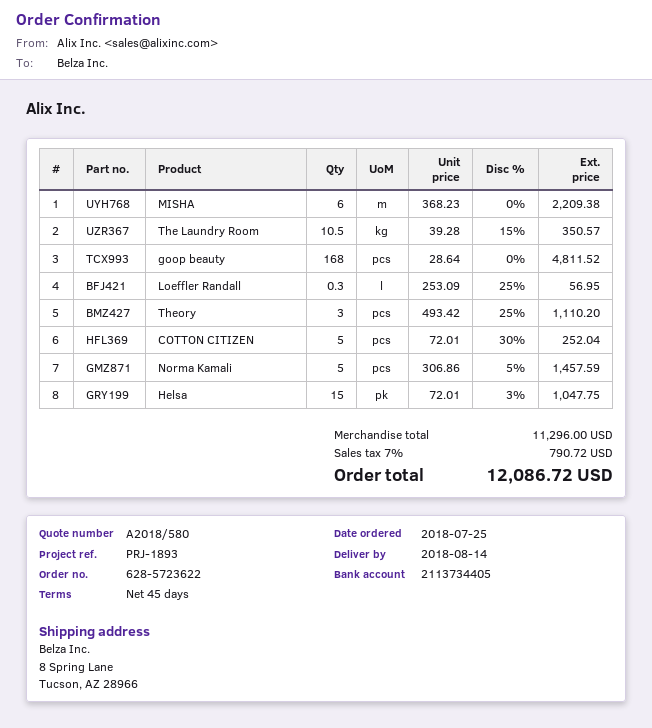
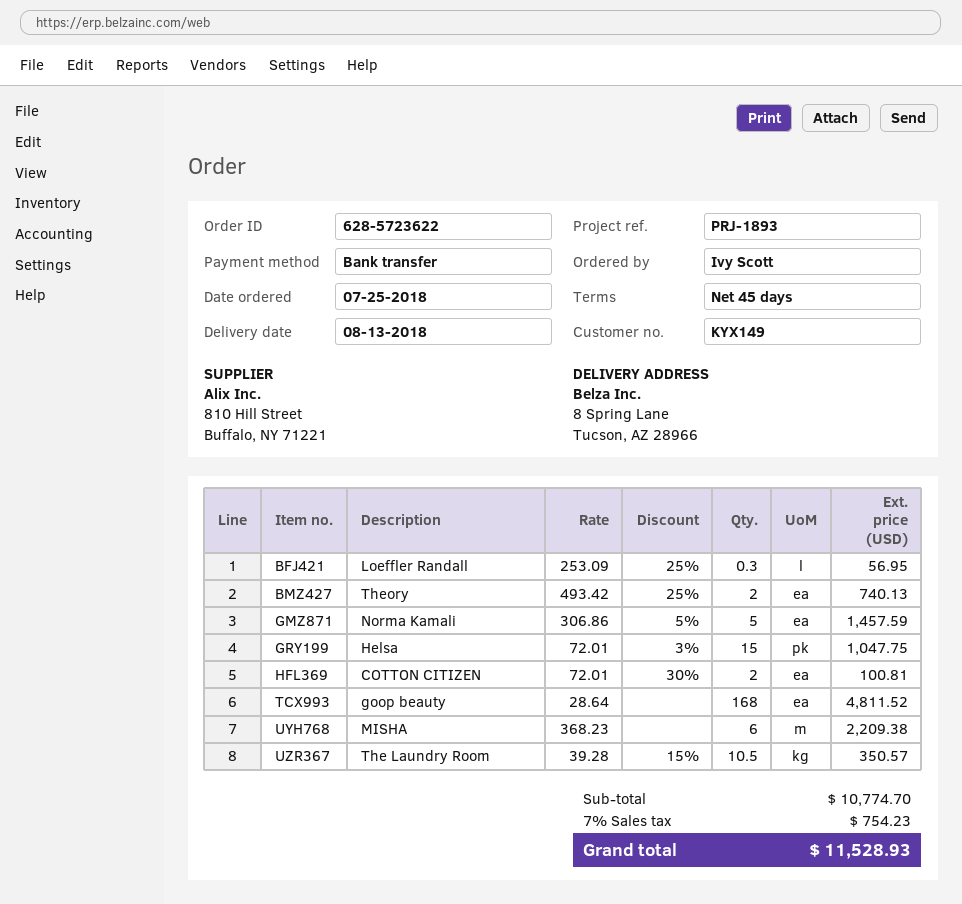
delivery date: 2018-08-14 -> 2018-08-13
Theory: 3 x 493.42 - 25% = 1110.20 -> 2 x 493.42 - 25% = 740.13
COTTON CITIZEN: 5 x 72.01 - 30% = 252.04 -> 2 x 72.01 - 30% = 100.81
subtotal: 11296.00 -> 10774.70
tax: 7% = 790.72 -> 7% = 754.23
total: 12086.72 -> 11528.93

